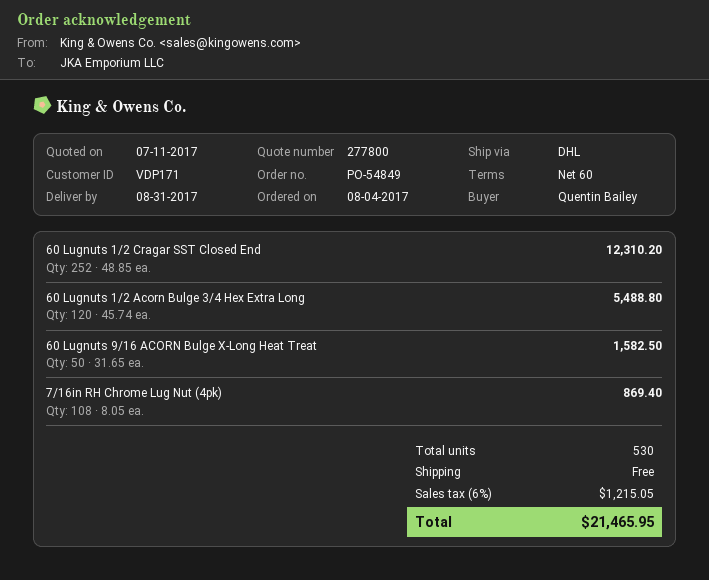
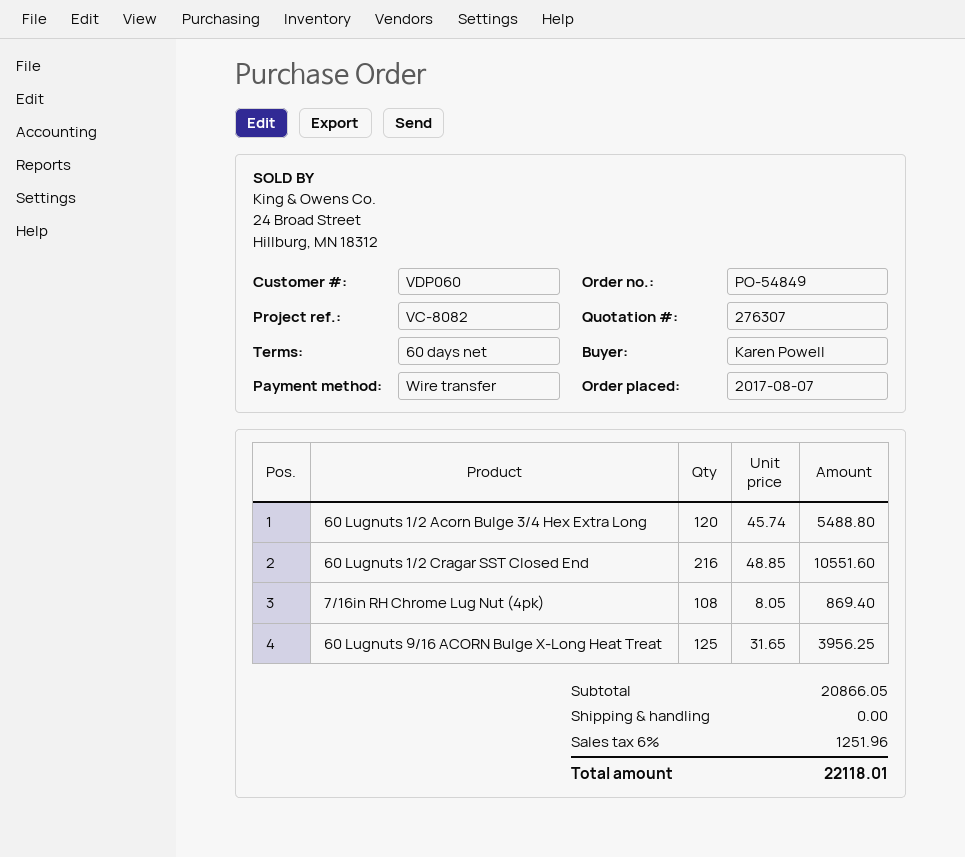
quote number: 277800 -> 276307
order date: 2017-08-04 -> 2017-08-07
customer number: VDP171 -> VDP060
ordered by: Quentin Bailey -> Karen Powell
60 Lugnuts 1/2 Cragar SST Closed End: 252 x 48.85 = 12310.20 -> 216 x 48.85 = 10551.60
60 Lugnuts 9/16 ACORN Bulge X-Long Heat Treat: 50 x 31.65 = 1582.50 -> 125 x 31.65 = 3956.25
tax: 6% = 1215.05 -> 6% = 1251.96
total: 21465.95 -> 22118.01

